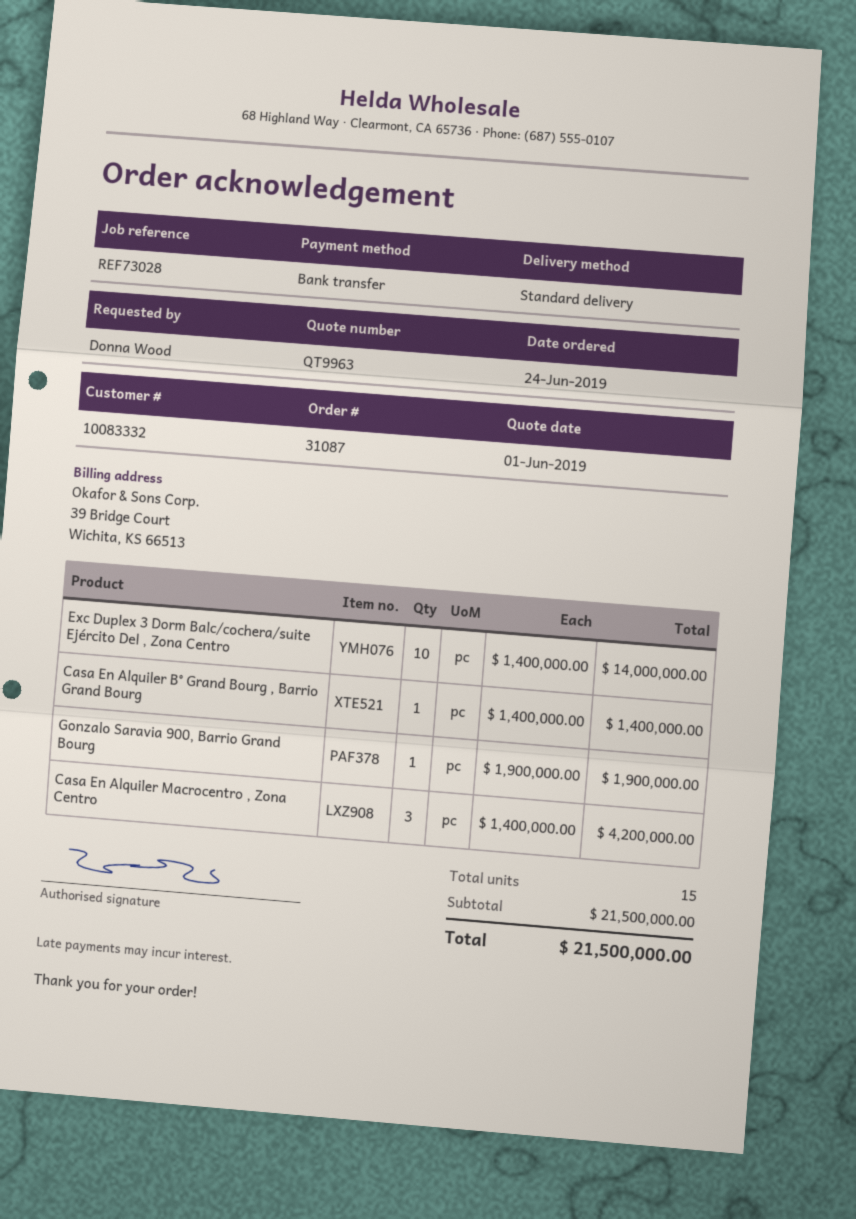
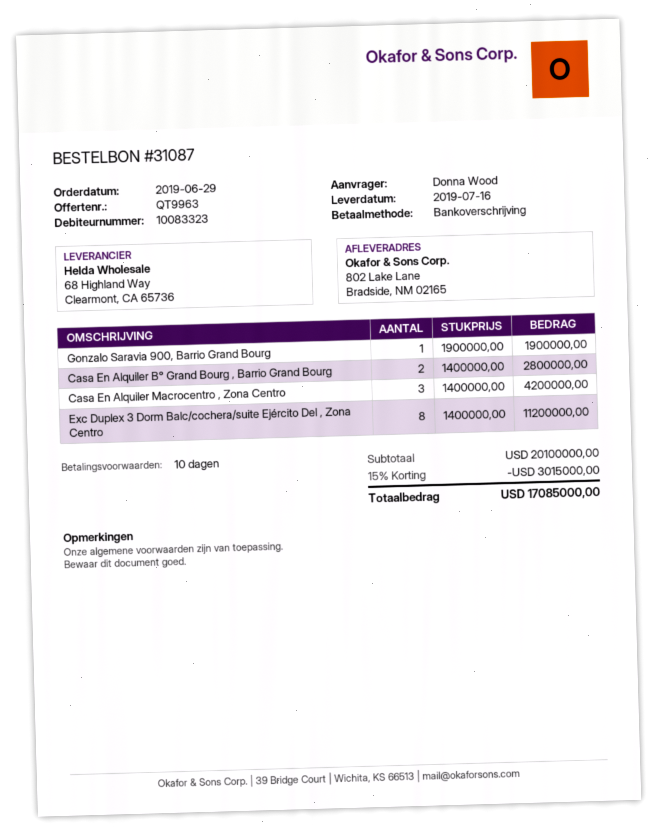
order date: 2019-06-24 -> 2019-06-29
customer number: 10083332 -> 10083323
Exc Duplex 3 Dorm Balc/cochera/suite Ejército Del , Zona Centro: 10 x 1400000.00 = 14000000.00 -> 8 x 1400000.00 = 11200000.00
Casa En Alquiler B° Grand Bourg , Barrio Grand Bourg: 1 x 1400000.00 = 1400000.00 -> 2 x 1400000.00 = 2800000.00
subtotal: 21500000.00 -> 20100000.00
discount: none -> 15% = 3015000.00
total: 21500000.00 -> 17085000.00

